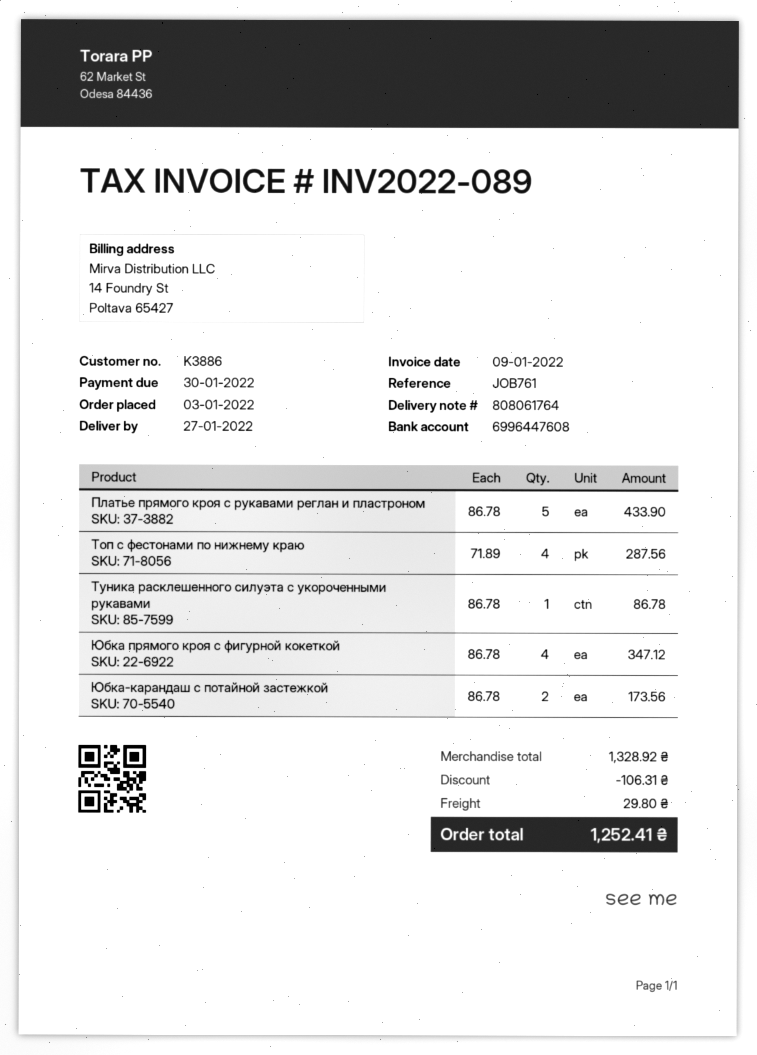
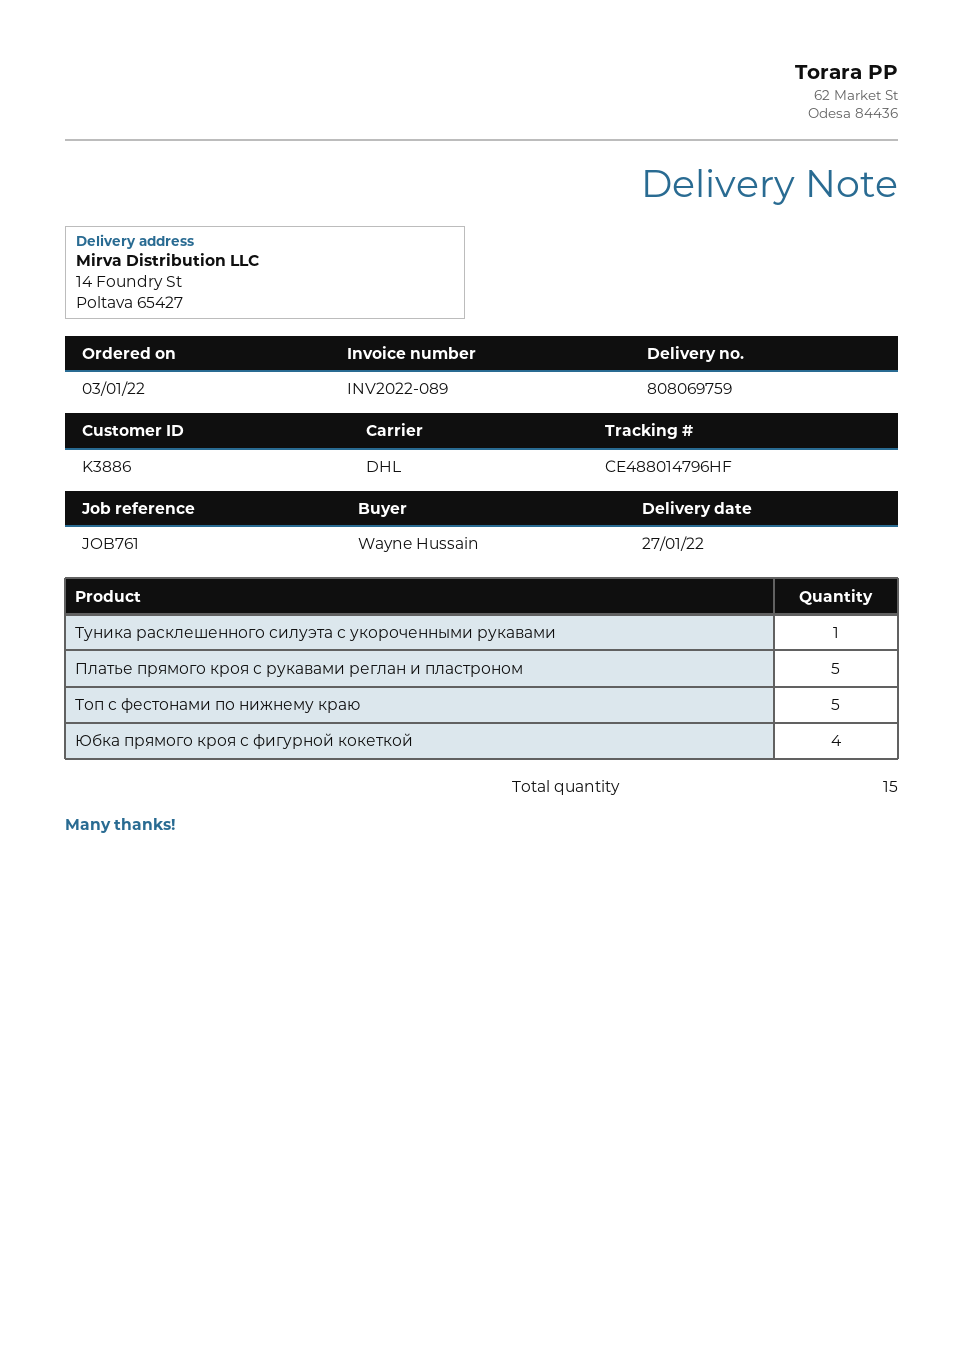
delivery note number: 808061764 -> 808069759
Топ с фестонами по нижнему краю: 4 -> 5
Юбка-карандаш с потайной застежкой: 2 -> none

